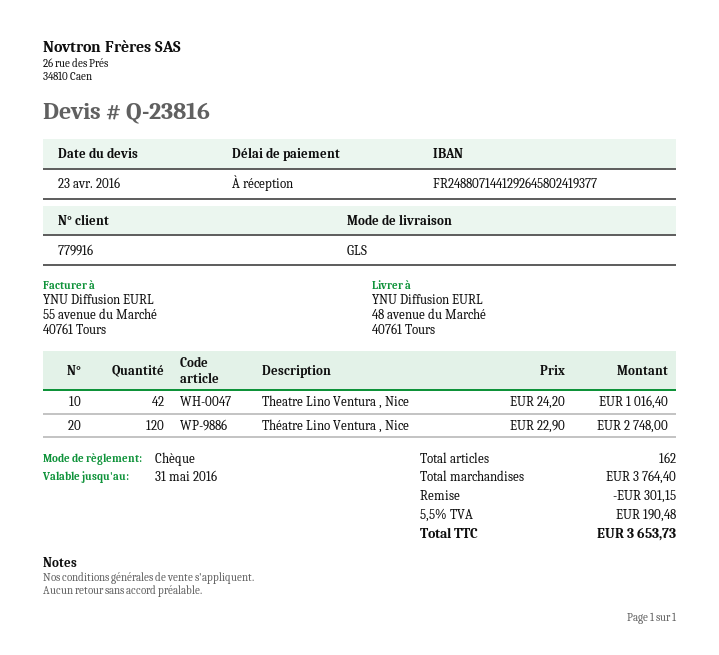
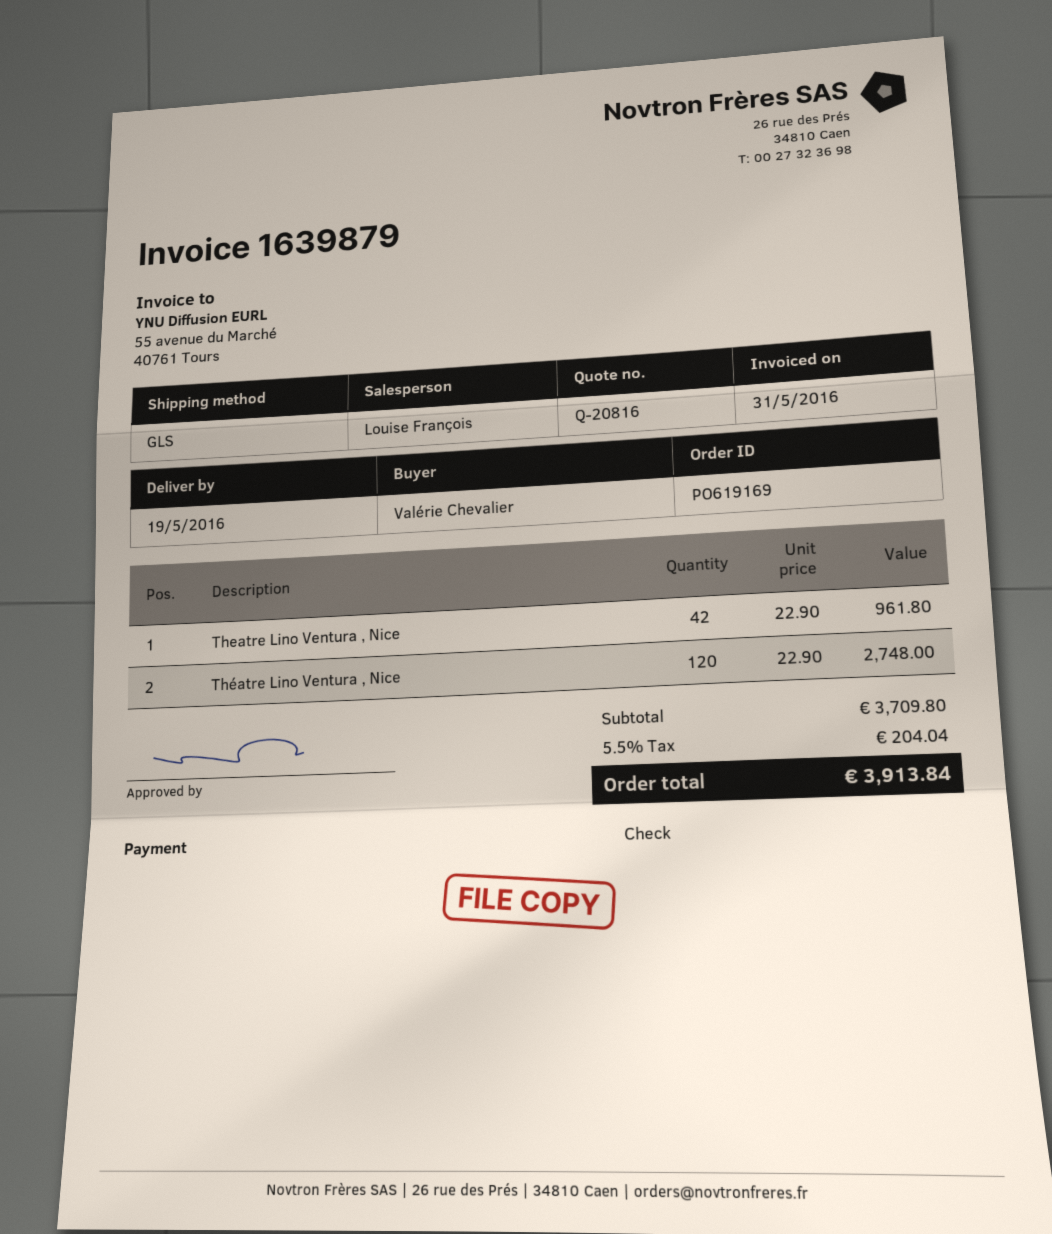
quote number: Q-23816 -> Q-20816
Theatre Lino Ventura , Nice: 42 x 24.20 = 1016.40 -> 42 x 22.90 = 961.80
subtotal: 3764.40 -> 3709.80
discount: 301.15 -> none
tax: 5.5% = 190.48 -> 5.5% = 204.04
total: 3653.73 -> 3913.84

